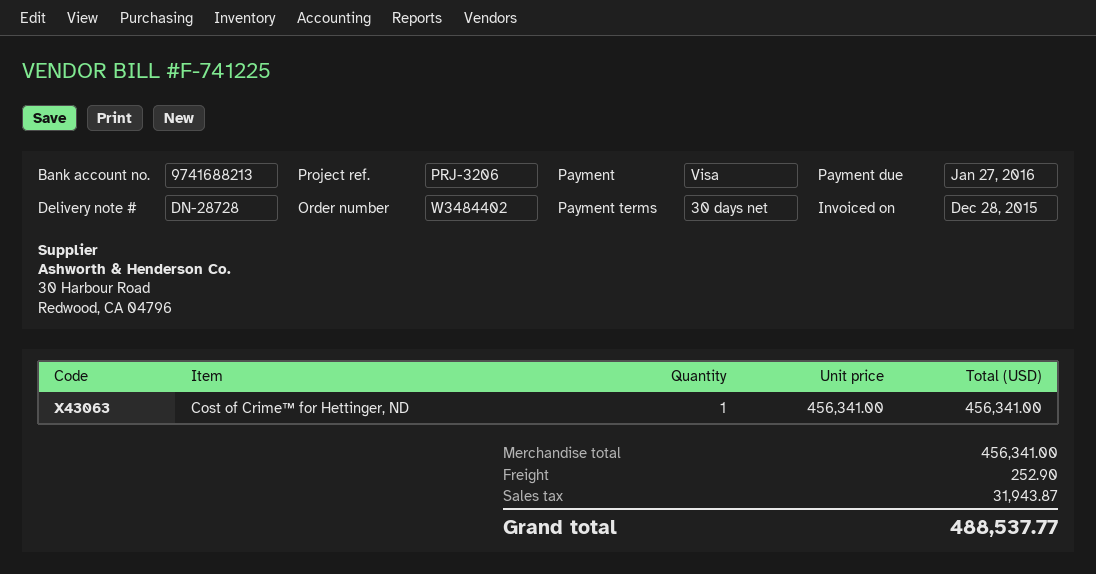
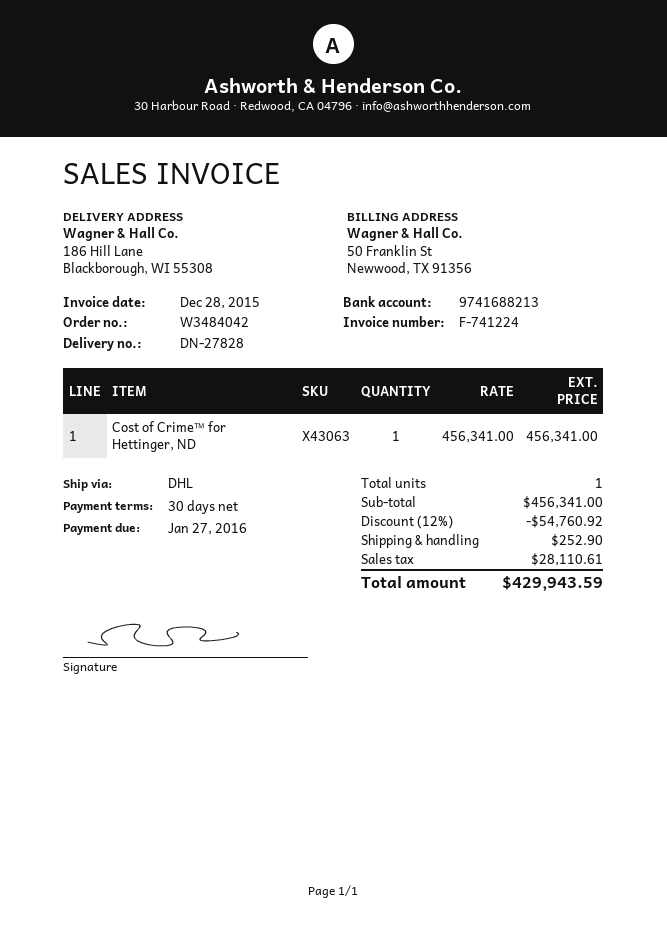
order number: W3484402 -> W3484042
delivery note number: DN-28728 -> DN-27828
invoice number: F-741225 -> F-741224
discount: none -> 12% = 54760.92
tax: 31943.87 -> 28110.61
total: 488537.77 -> 429943.59

